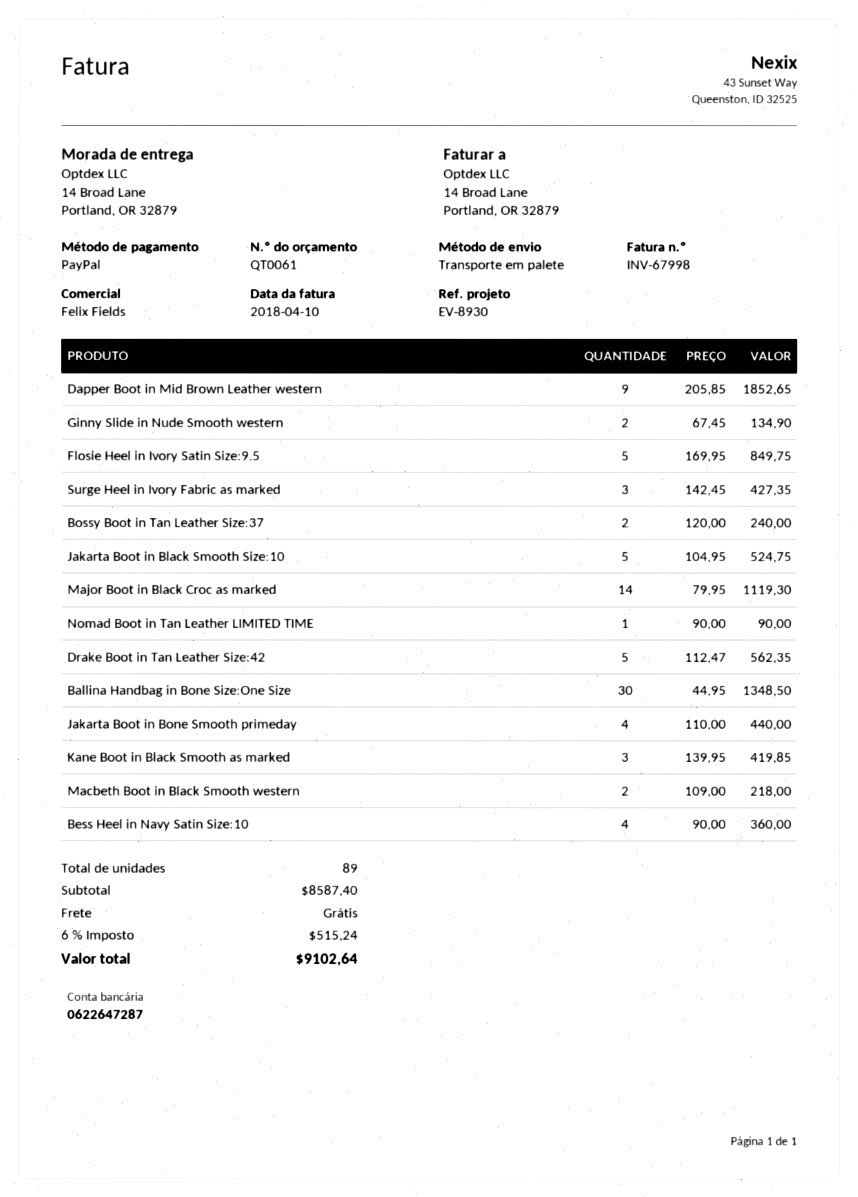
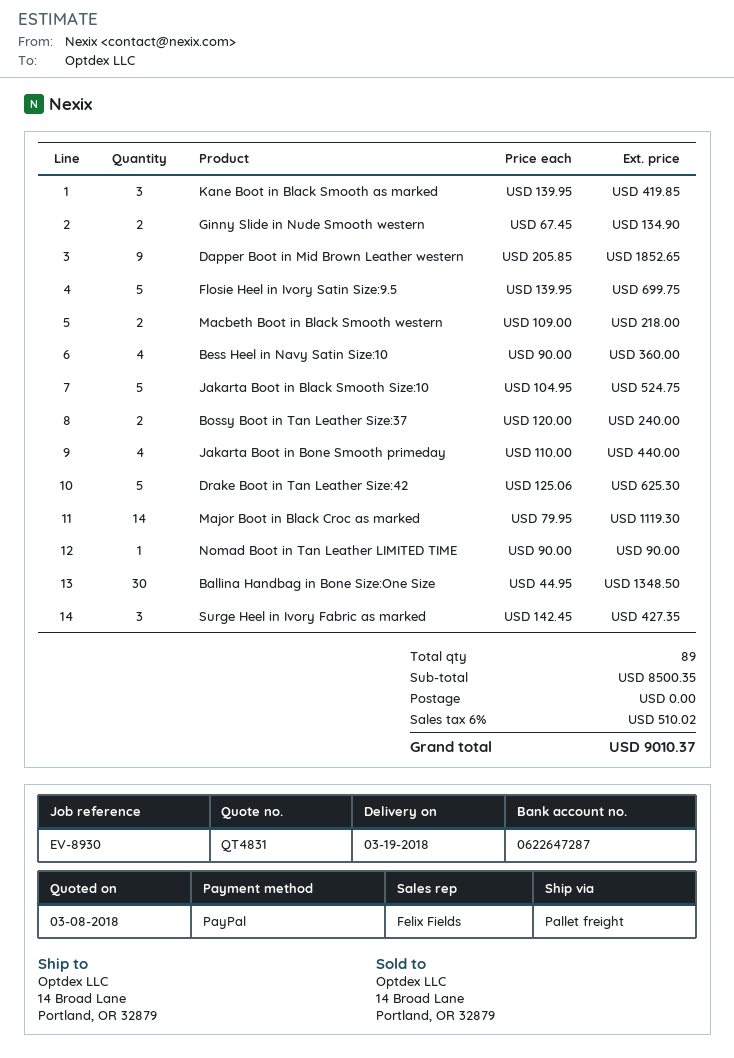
quote number: QT0061 -> QT4831
Flosie Heel in Ivory Satin Size:9.5: 5 x 169.95 = 849.75 -> 5 x 139.95 = 699.75
Drake Boot in Tan Leather Size:42: 5 x 112.47 = 562.35 -> 5 x 125.06 = 625.30
subtotal: 8587.40 -> 8500.35
tax: 6% = 515.24 -> 6% = 510.02
total: 9102.64 -> 9010.37

